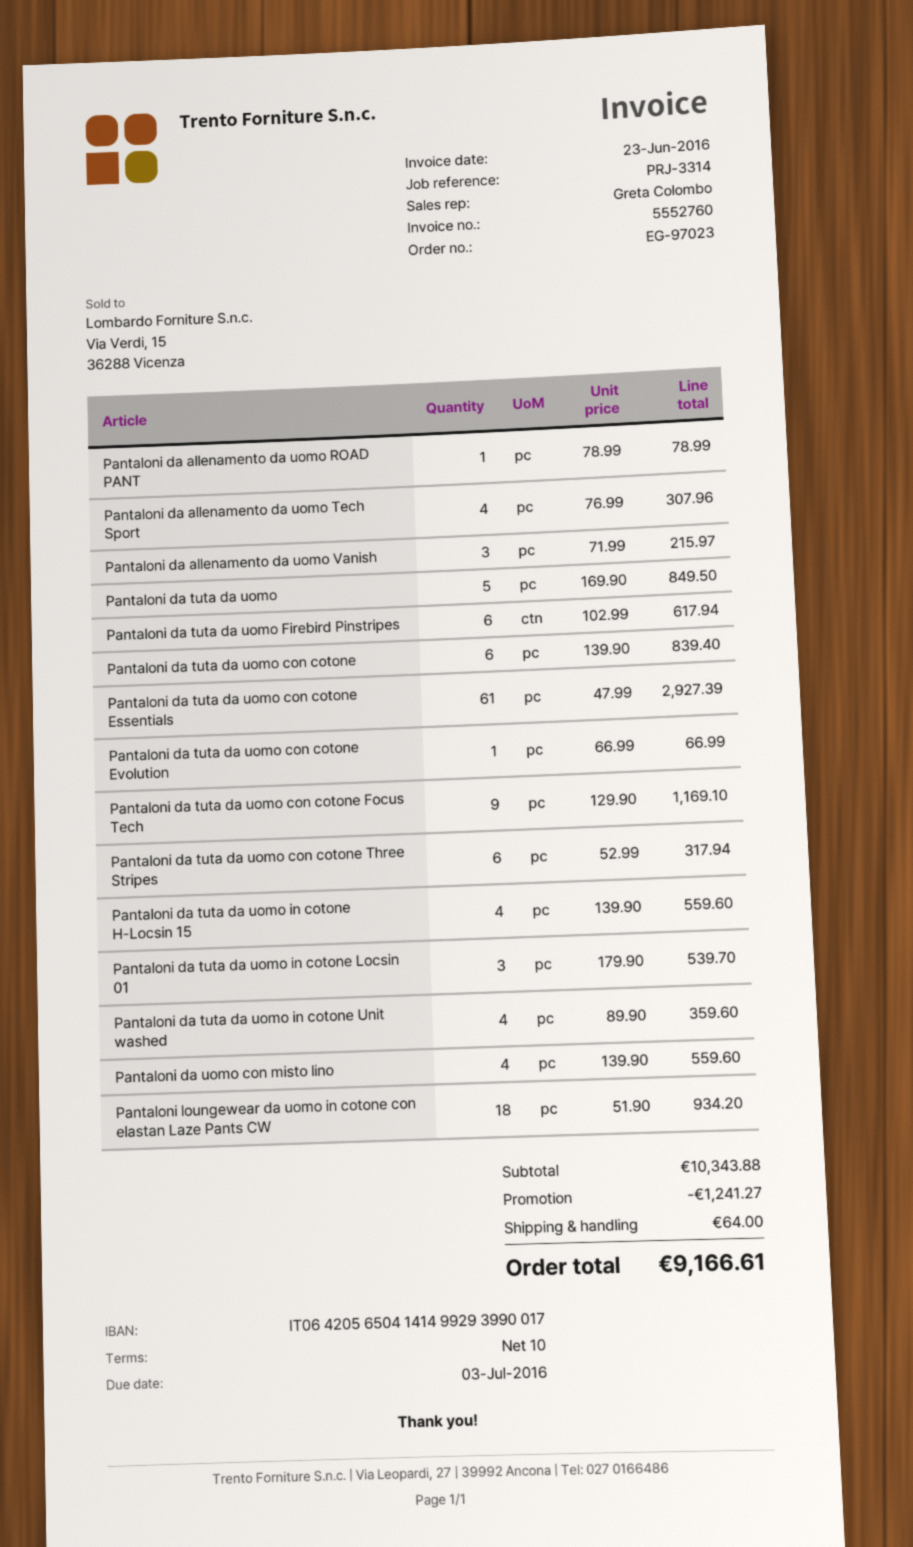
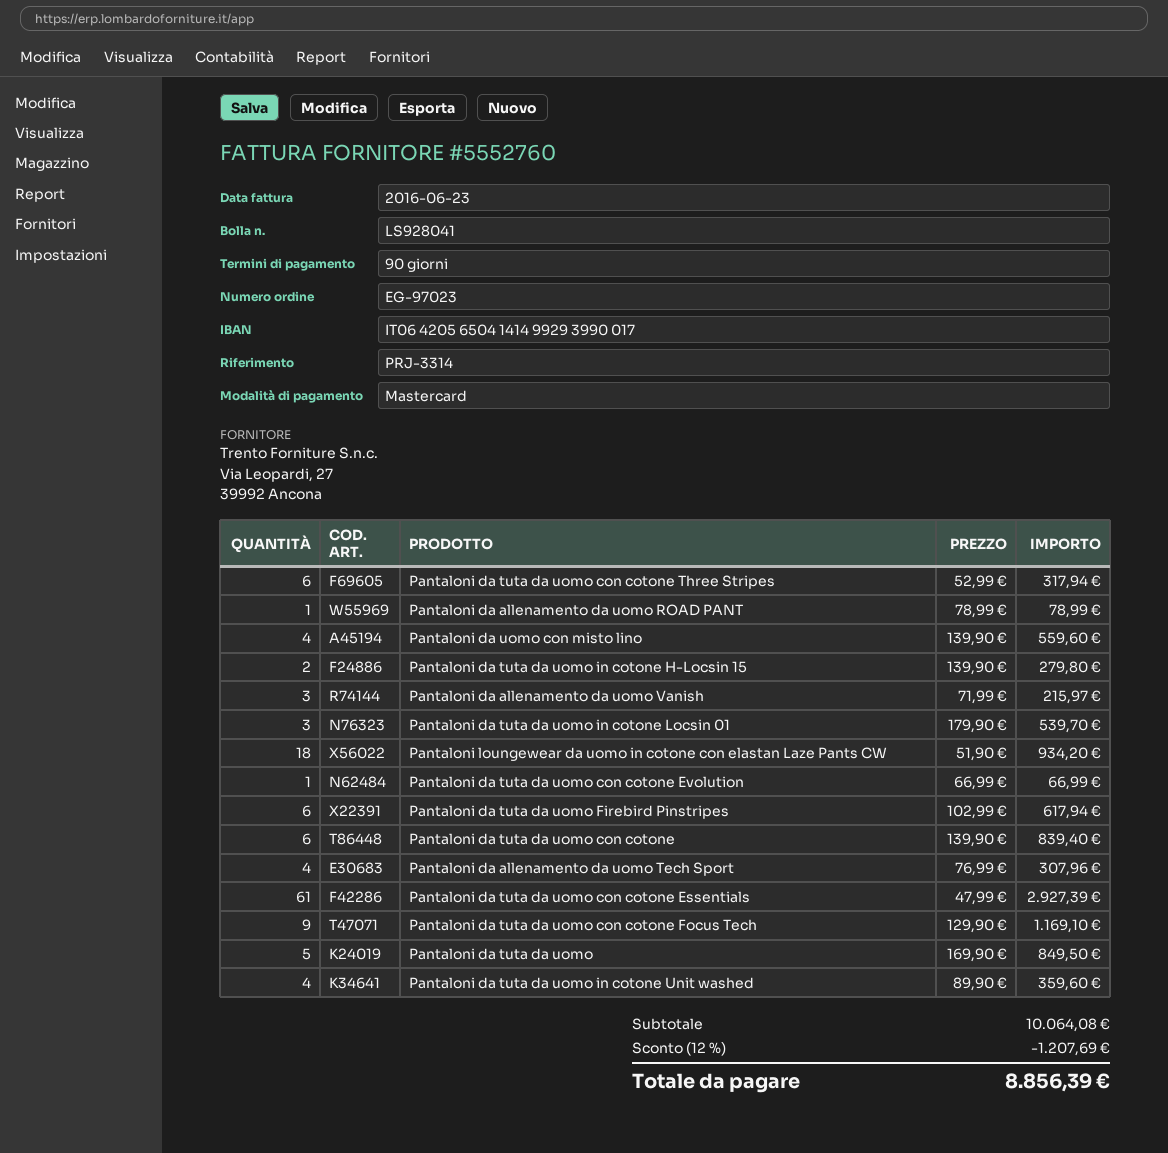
payment terms: 10 days -> 90 days
Pantaloni da tuta da uomo in cotone H-Locsin 15: 4 x 139.90 = 559.60 -> 2 x 139.90 = 279.80
subtotal: 10343.88 -> 10064.08
discount: 1241.27 -> 1207.69
shipping: 64.00 -> none
total: 9166.61 -> 8856.39

